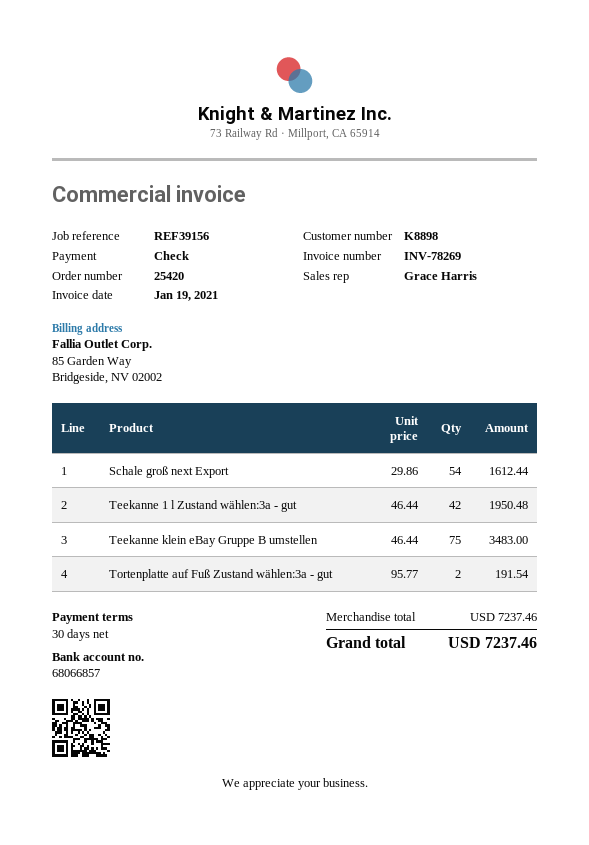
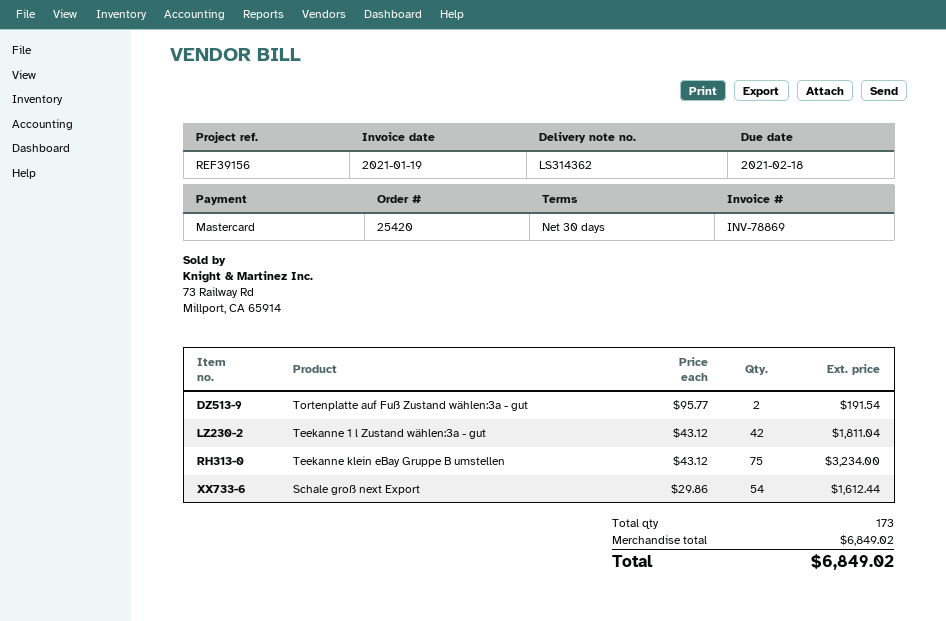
invoice number: INV-78269 -> INV-78869
payment method: cheque -> Mastercard
Teekanne 1 l Zustand wählen:3a - gut: 42 x 46.44 = 1950.48 -> 42 x 43.12 = 1811.04
Teekanne klein eBay Gruppe B umstellen: 75 x 46.44 = 3483.00 -> 75 x 43.12 = 3234.00
subtotal: 7237.46 -> 6849.02
total: 7237.46 -> 6849.02

